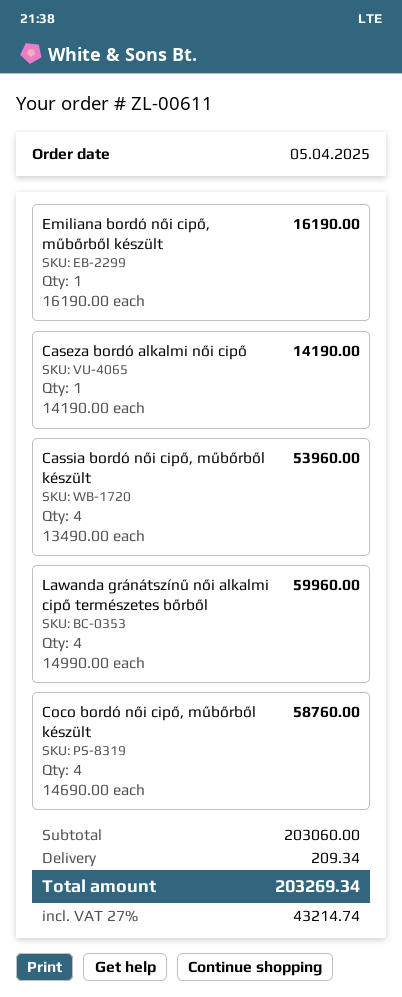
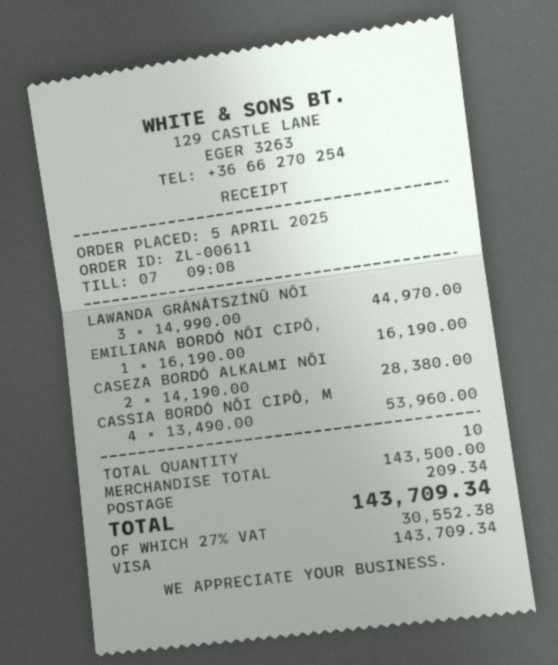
Caseza bordó alkalmi női cipő: 1 x 14190.00 = 14190.00 -> 2 x 14190.00 = 28380.00
Lawanda gránátszínű női alkalmi cipő természetes bőrből: 4 x 14990.00 = 59960.00 -> 3 x 14990.00 = 44970.00
Coco bordó női cipő, műbőrből készült: 4 x 14690.00 = 58760.00 -> none
subtotal: 203060.00 -> 143500.00
tax: 27% = 43214.74 -> 27% = 30552.38
total: 203269.34 -> 143709.34

